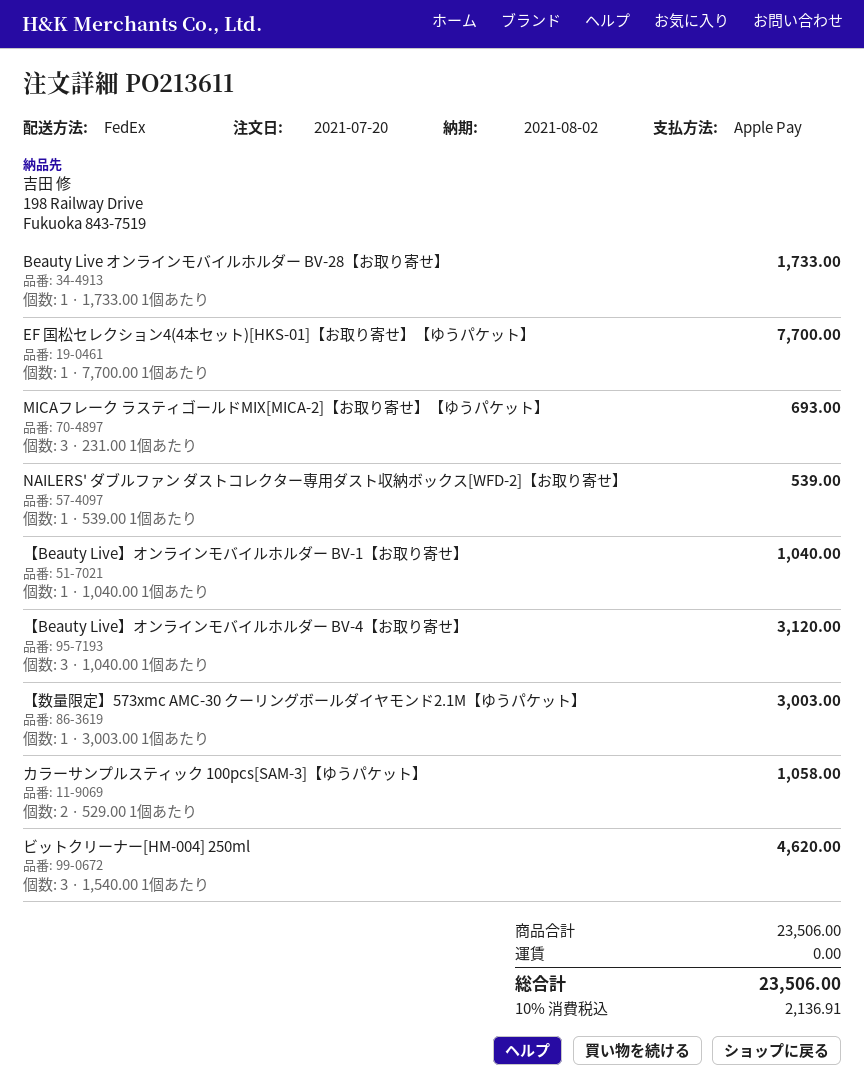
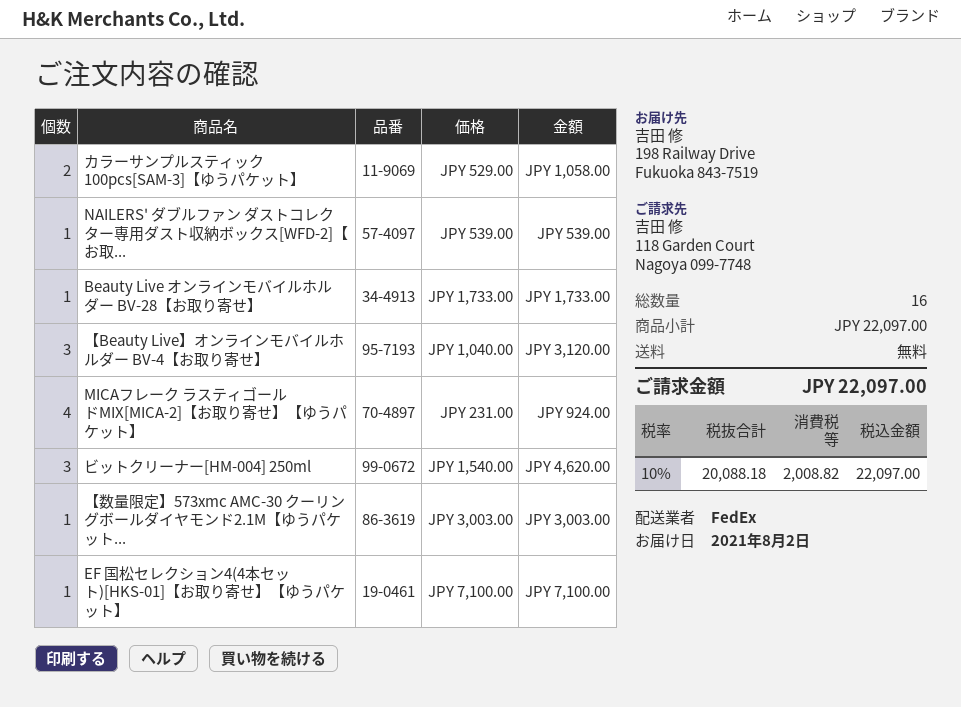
EF 国松セレクション4(4本セット)[HKS-01]【お取り寄せ】【ゆうパケット】: 1 x 7700.00 = 7700.00 -> 1 x 7100.00 = 7100.00
MICAフレーク ラスティゴールドMIX[MICA-2]【お取り寄せ】【ゆうパケット】: 3 x 231.00 = 693.00 -> 4 x 231.00 = 924.00
【Beauty Live】オンラインモバイルホルダー BV-1【お取り寄せ】: 1 x 1040.00 = 1040.00 -> none
subtotal: 23506.00 -> 22097.00
tax: 10% = 2136.91 -> 10% = 2008.82
total: 23506.00 -> 22097.00

